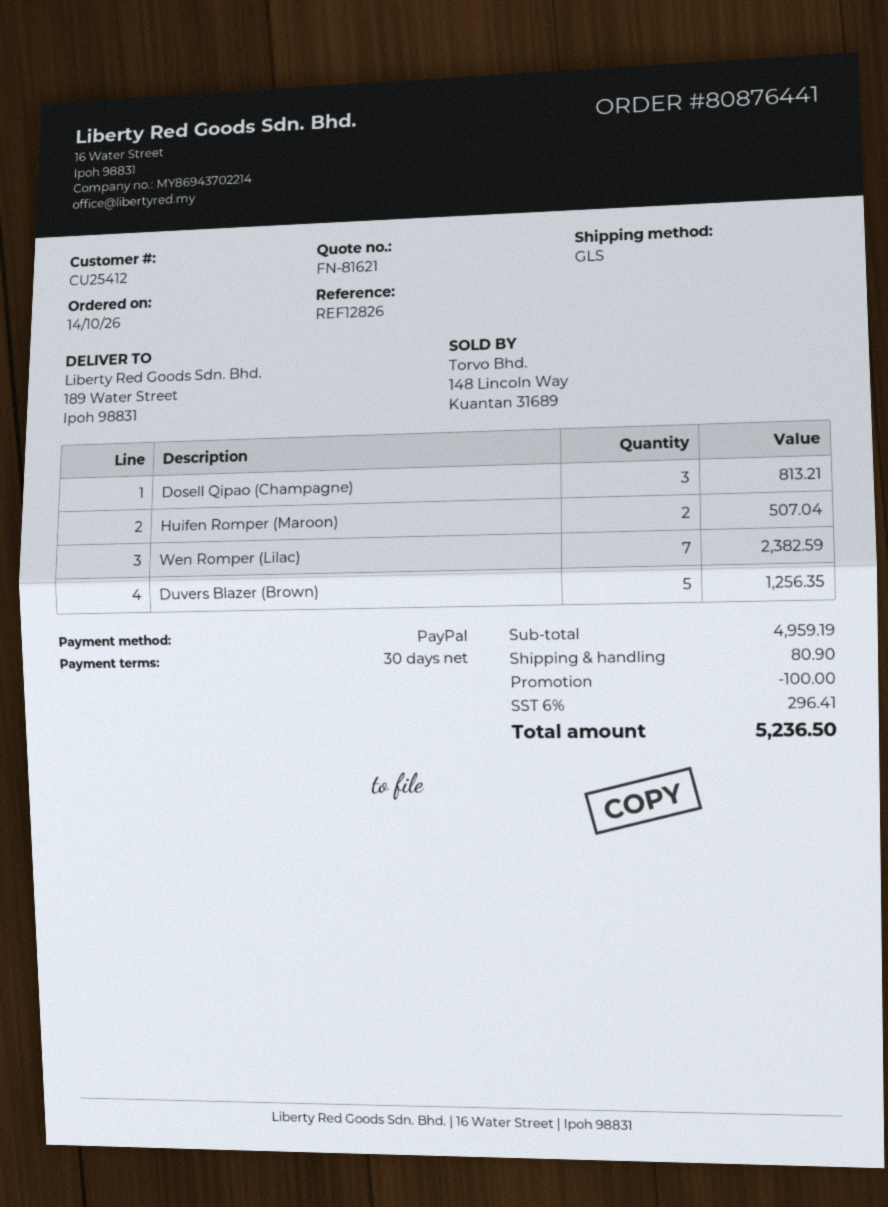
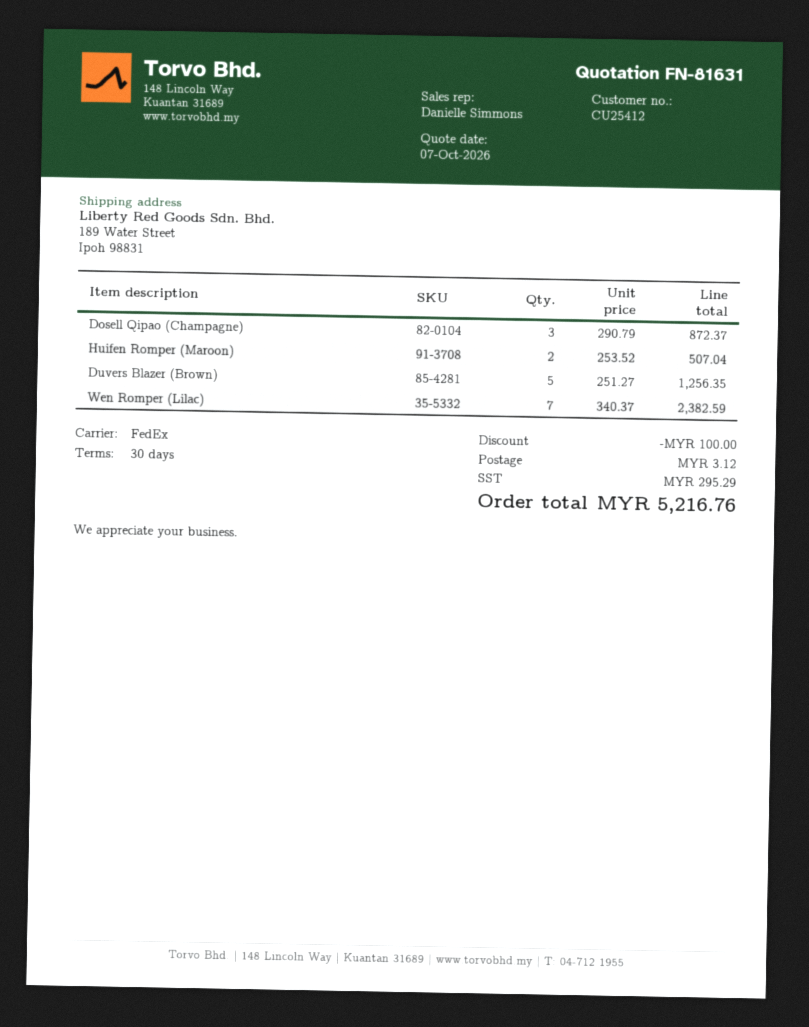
quote number: FN-81621 -> FN-81631
shipping method: GLS -> FedEx
Dosell Qipao (Champagne): 3 for 813.21 -> 3 for 872.37
shipping: 80.90 -> 3.12
tax: 296.41 -> 295.29
total: 5236.50 -> 5216.76

